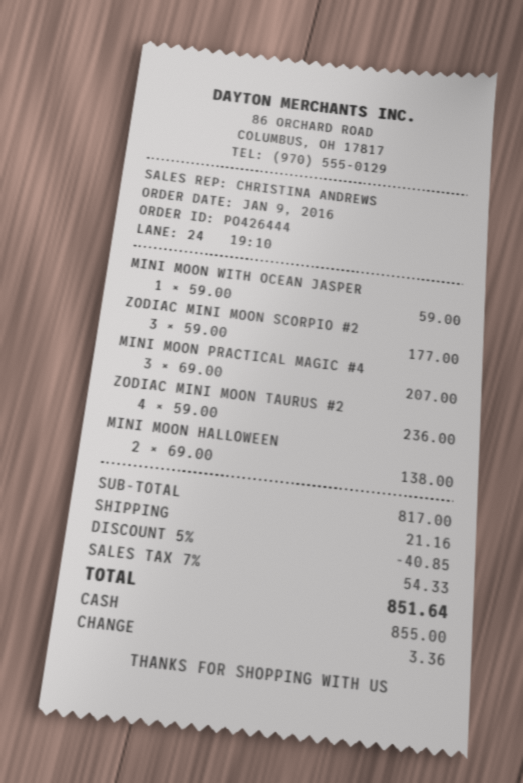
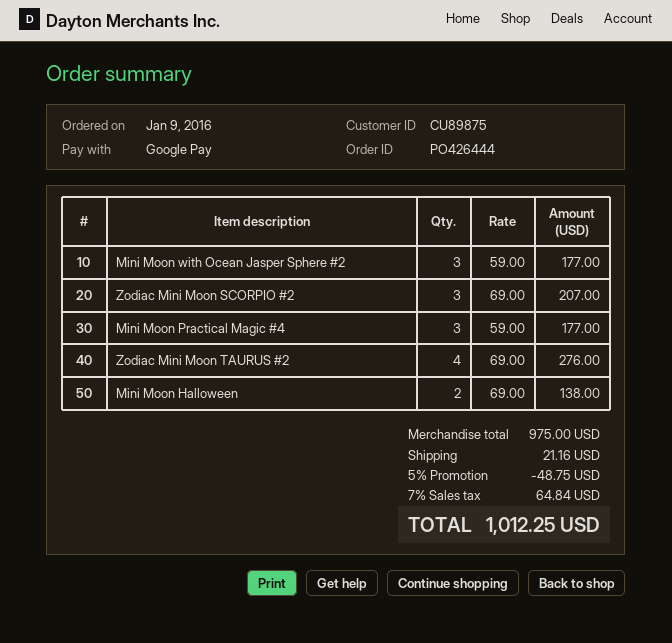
payment method: cash -> Google Pay
MINI MOON WITH OCEAN JASPER: 1 x 59.00 = 59.00 -> 3 x 59.00 = 177.00
ZODIAC MINI MOON SCORPIO #2: 3 x 59.00 = 177.00 -> 3 x 69.00 = 207.00
MINI MOON PRACTICAL MAGIC #4: 3 x 69.00 = 207.00 -> 3 x 59.00 = 177.00
ZODIAC MINI MOON TAURUS #2: 4 x 59.00 = 236.00 -> 4 x 69.00 = 276.00
subtotal: 817.00 -> 975.00
discount: 5% = 40.85 -> 5% = 48.75
tax: 7% = 54.33 -> 7% = 64.84
total: 851.64 -> 1012.25

